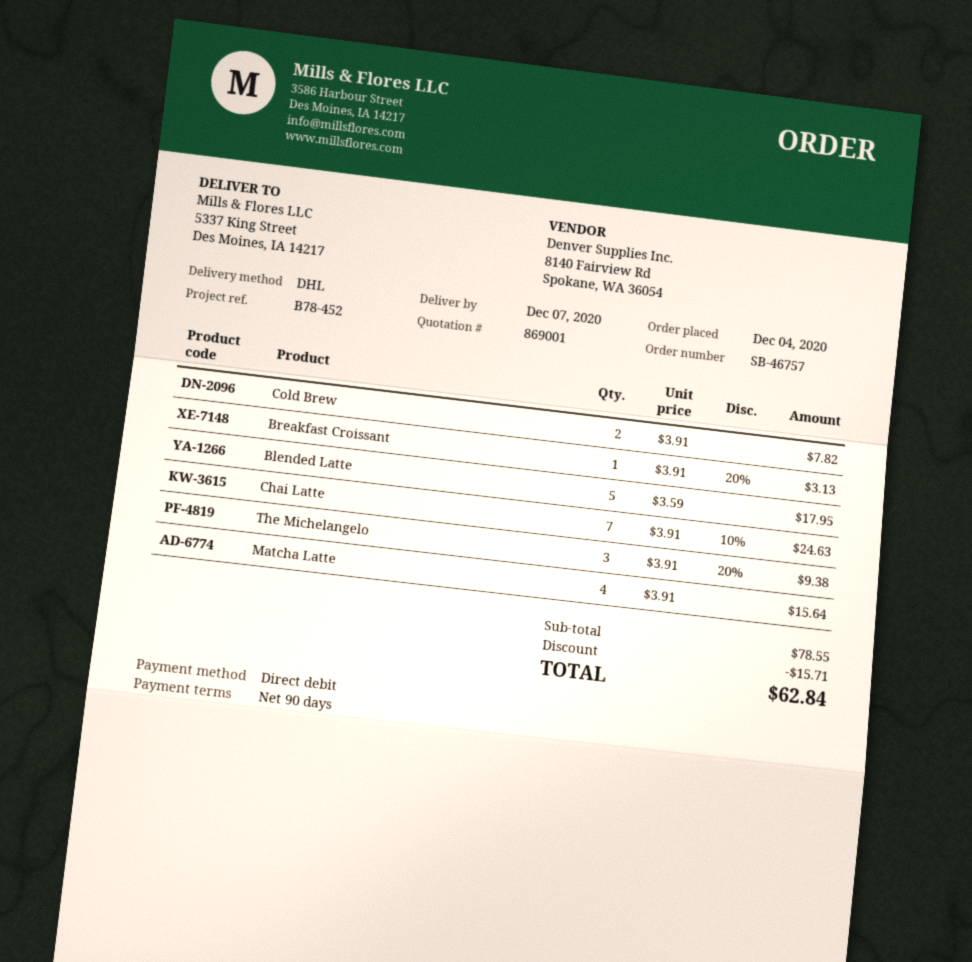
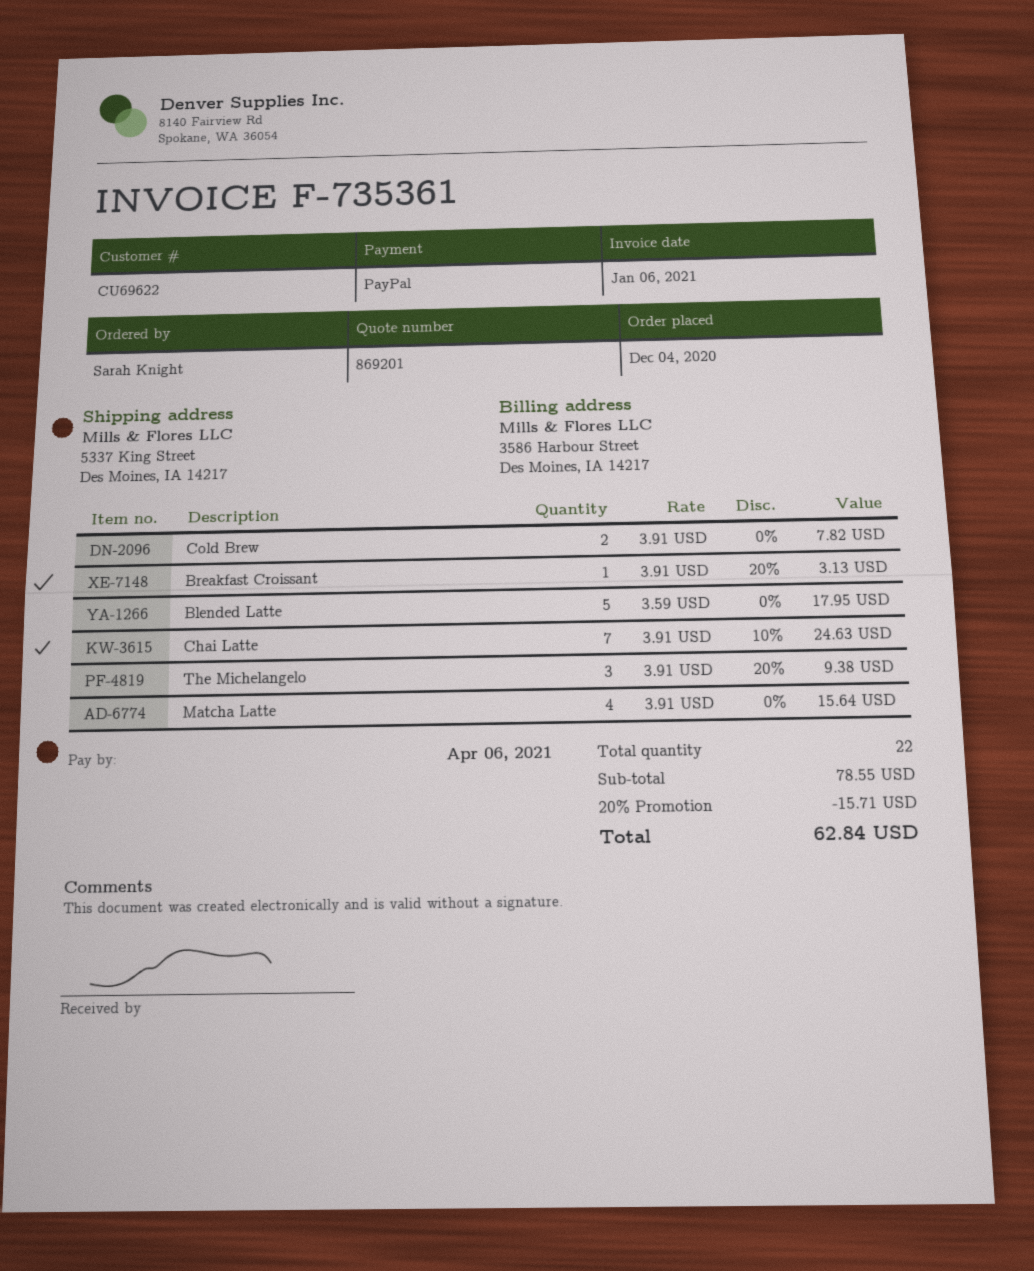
quote number: 869001 -> 869201
payment method: direct debit -> PayPal

